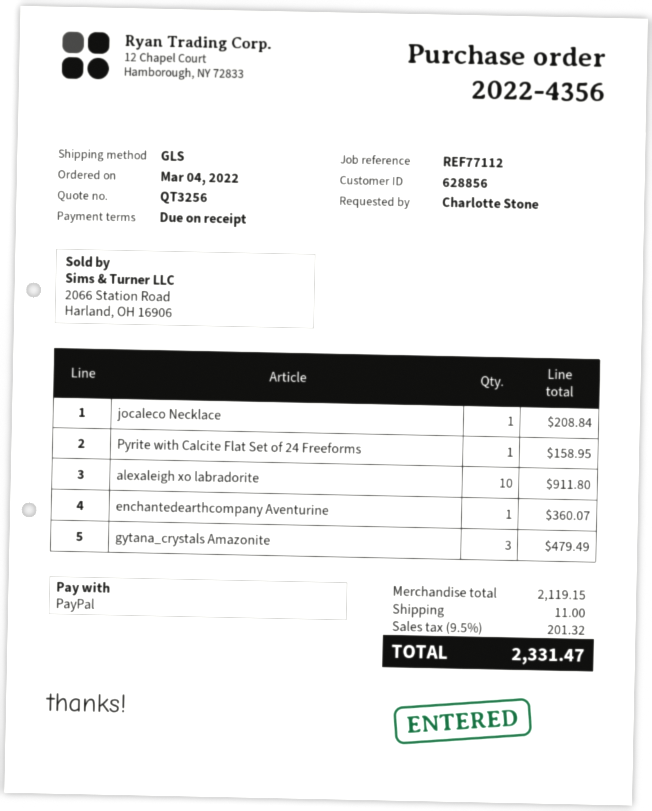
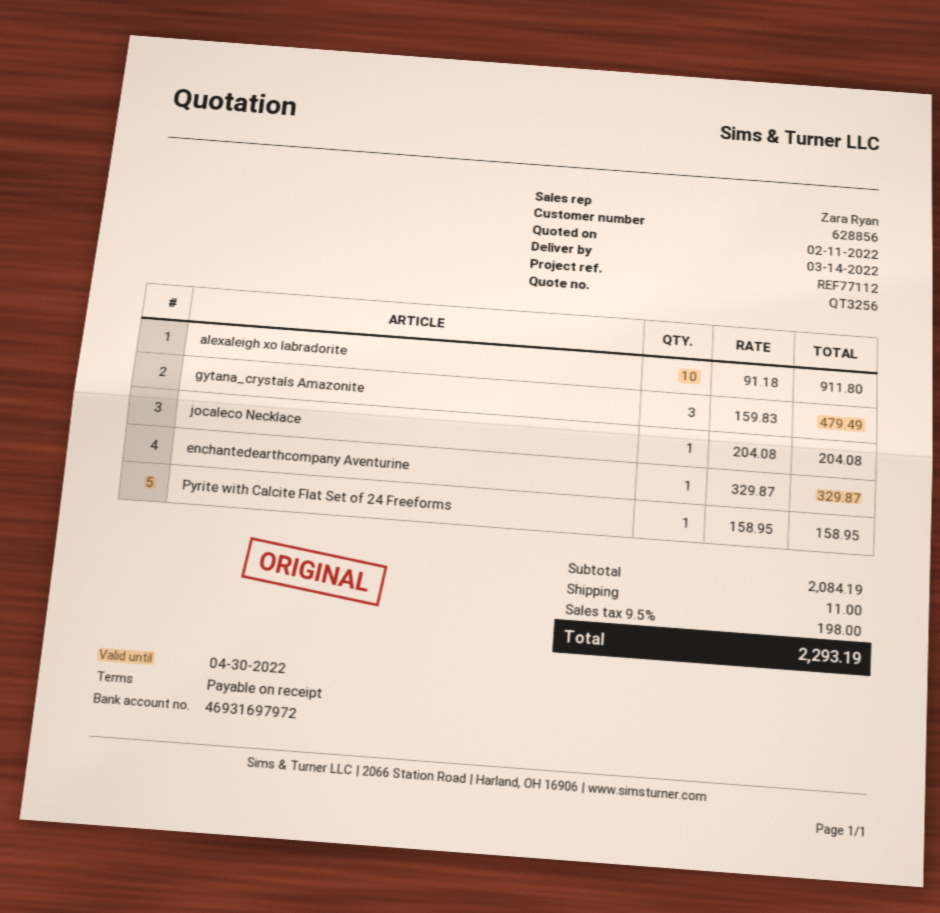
jocaleco Necklace: 1 for 208.84 -> 1 for 204.08
enchantedearthcompany Aventurine: 1 for 360.07 -> 1 for 329.87
subtotal: 2119.15 -> 2084.19
tax: 9.5% = 201.32 -> 9.5% = 198.00
total: 2331.47 -> 2293.19

